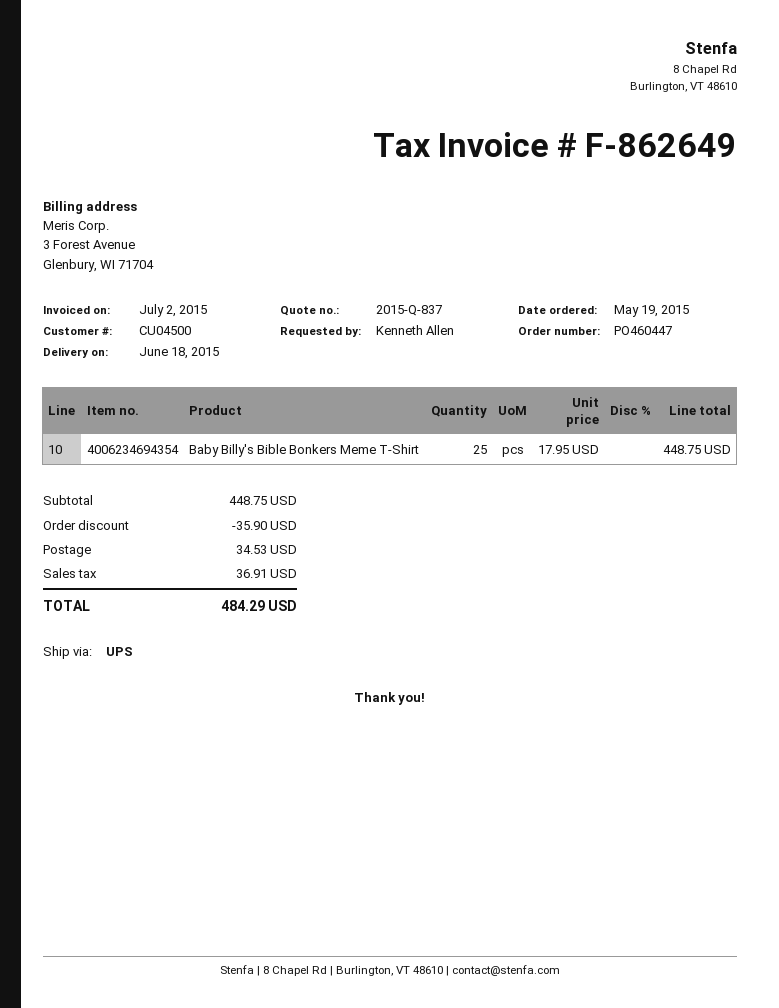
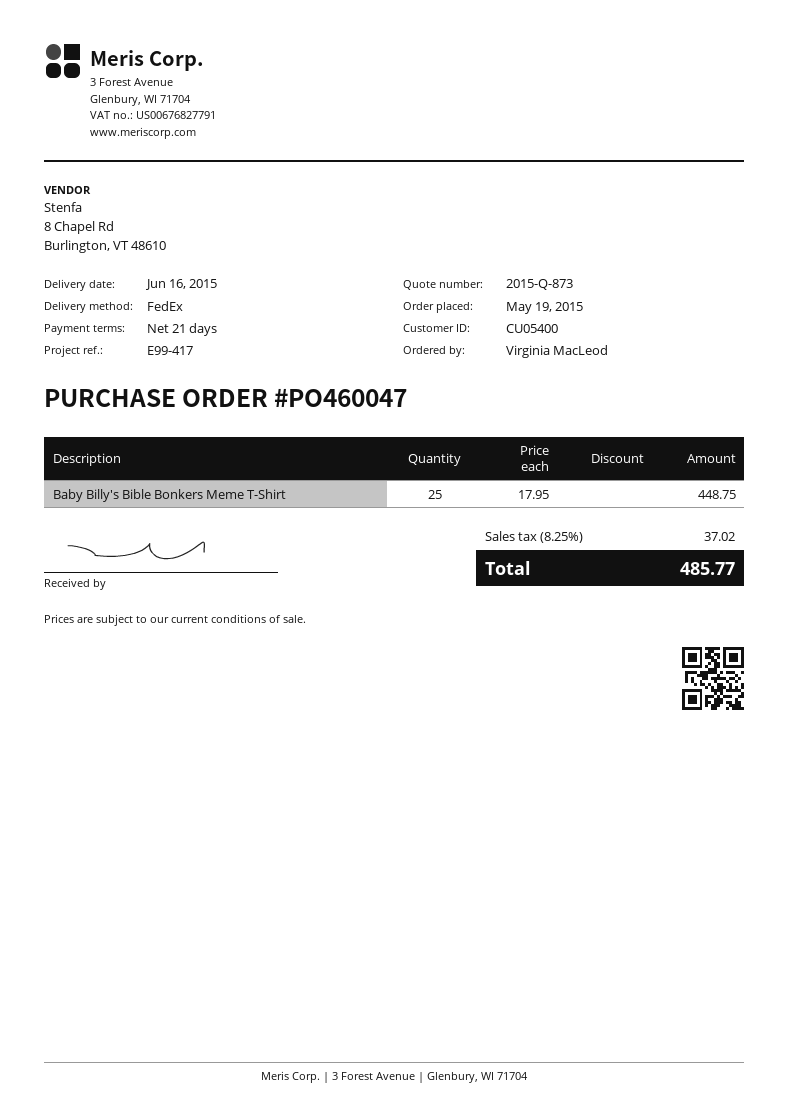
quote number: 2015-Q-837 -> 2015-Q-873
order number: PO460447 -> PO460047
delivery date: 2015-06-18 -> 2015-06-16
customer number: CU04500 -> CU05400
ordered by: Kenneth Allen -> Virginia MacLeod
shipping method: UPS -> FedEx
discount: 35.90 -> none
shipping: 34.53 -> none
tax: 36.91 -> 37.02
total: 484.29 -> 485.77

